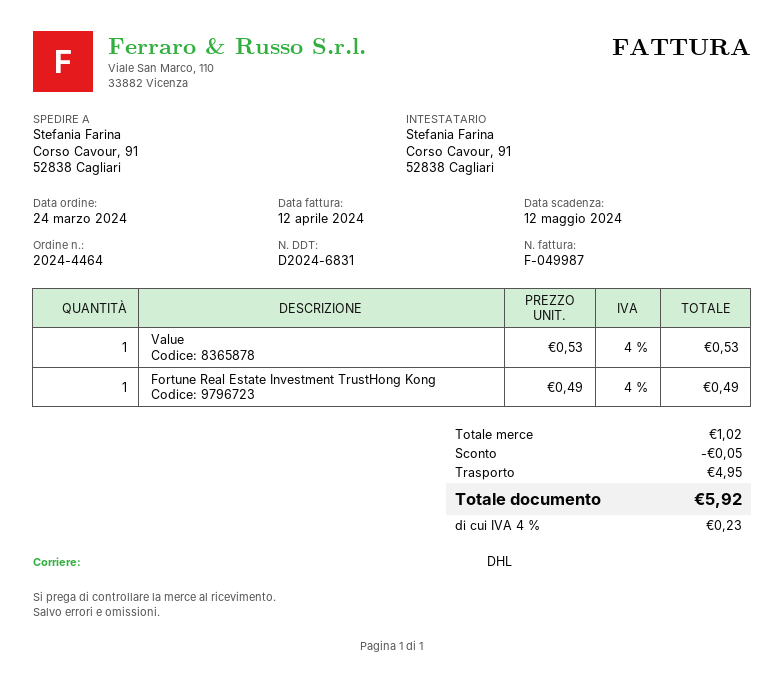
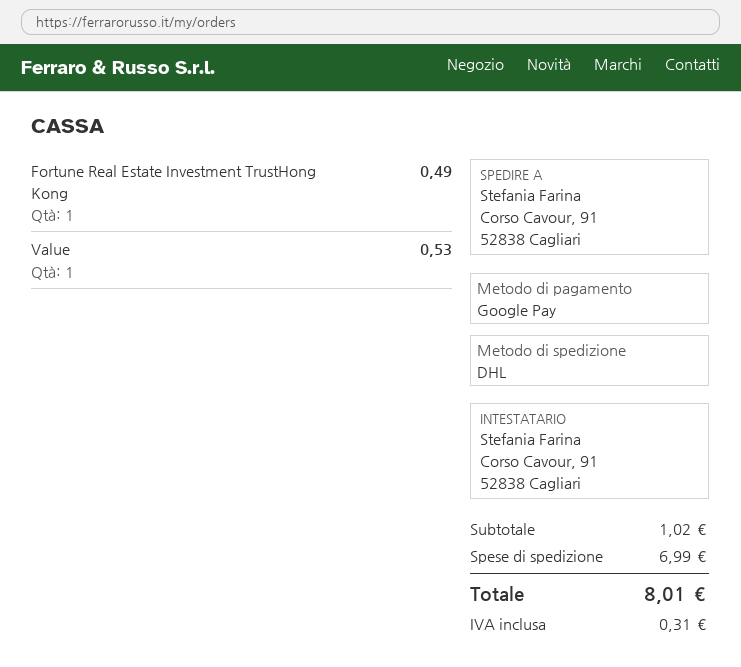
discount: 0.05 -> none
shipping: 4.95 -> 6.99
tax: 0.23 -> 0.31
total: 5.92 -> 8.01

